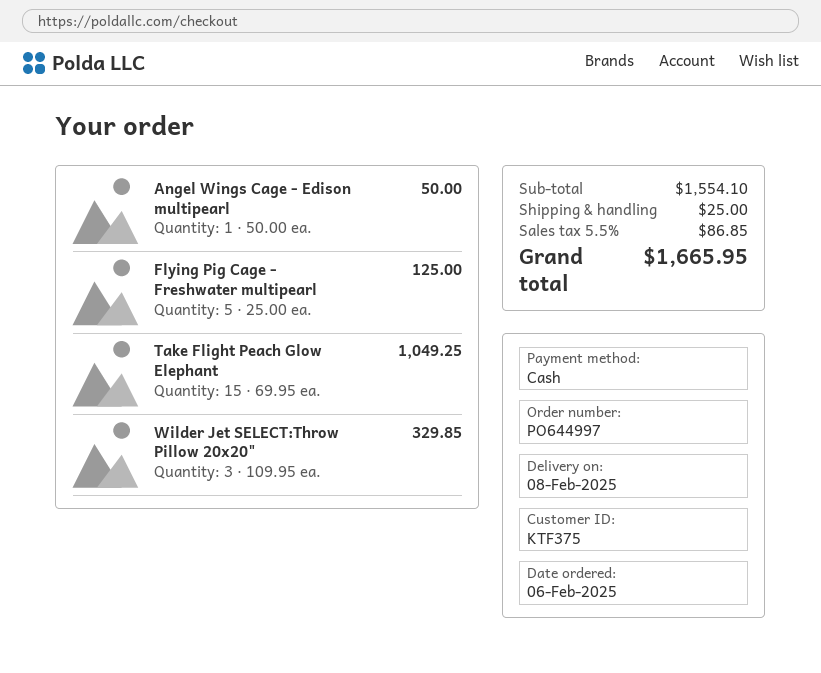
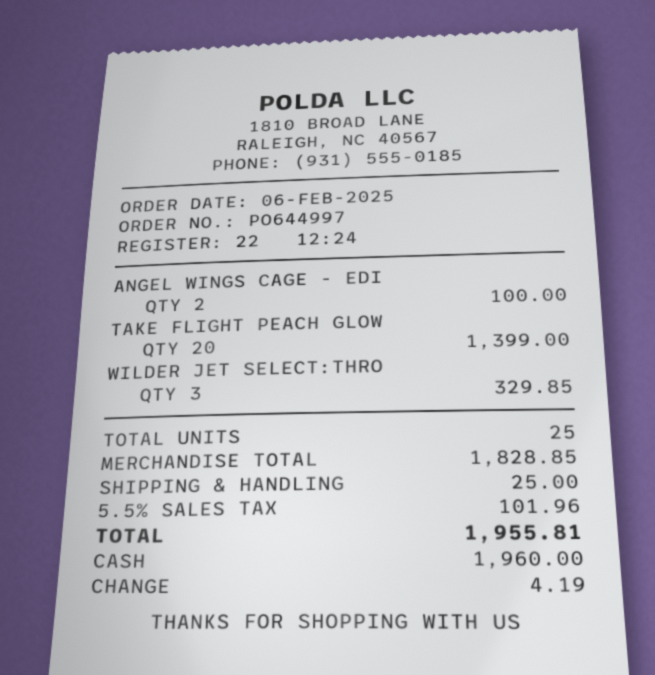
Angel Wings Cage - Edison multipearl: 1 for 50.00 -> 2 for 100.00
Flying Pig Cage - Freshwater multipearl: 5 for 125.00 -> none
Take Flight Peach Glow Elephant: 15 for 1049.25 -> 20 for 1399.00
subtotal: 1554.10 -> 1828.85
tax: 5.5% = 86.85 -> 5.5% = 101.96
total: 1665.95 -> 1955.81

